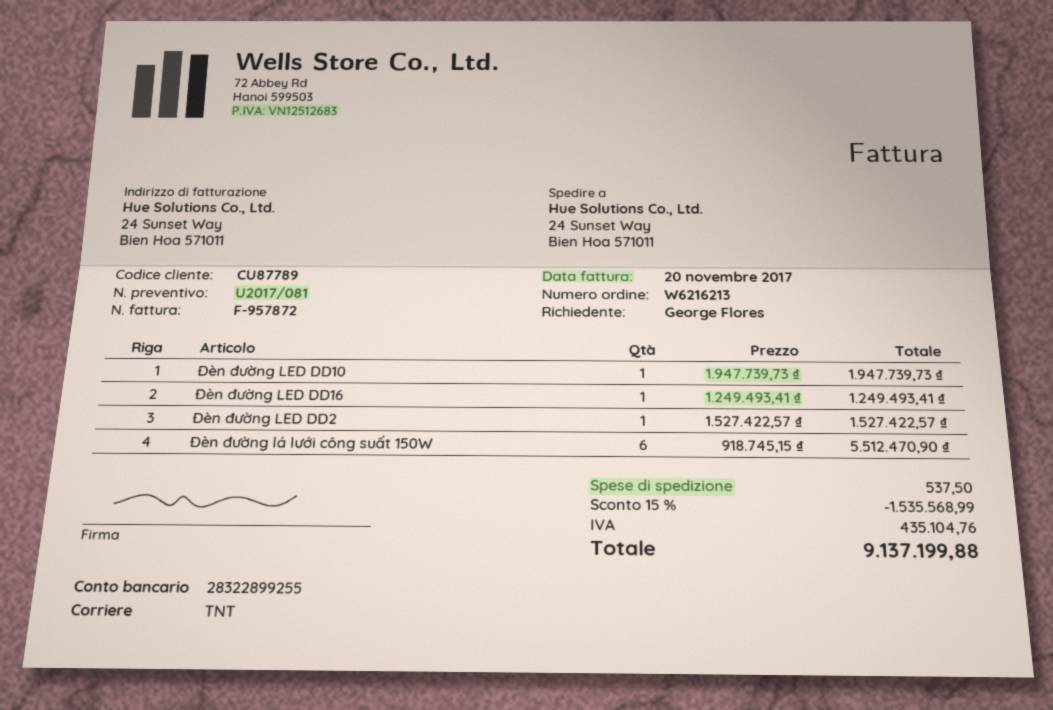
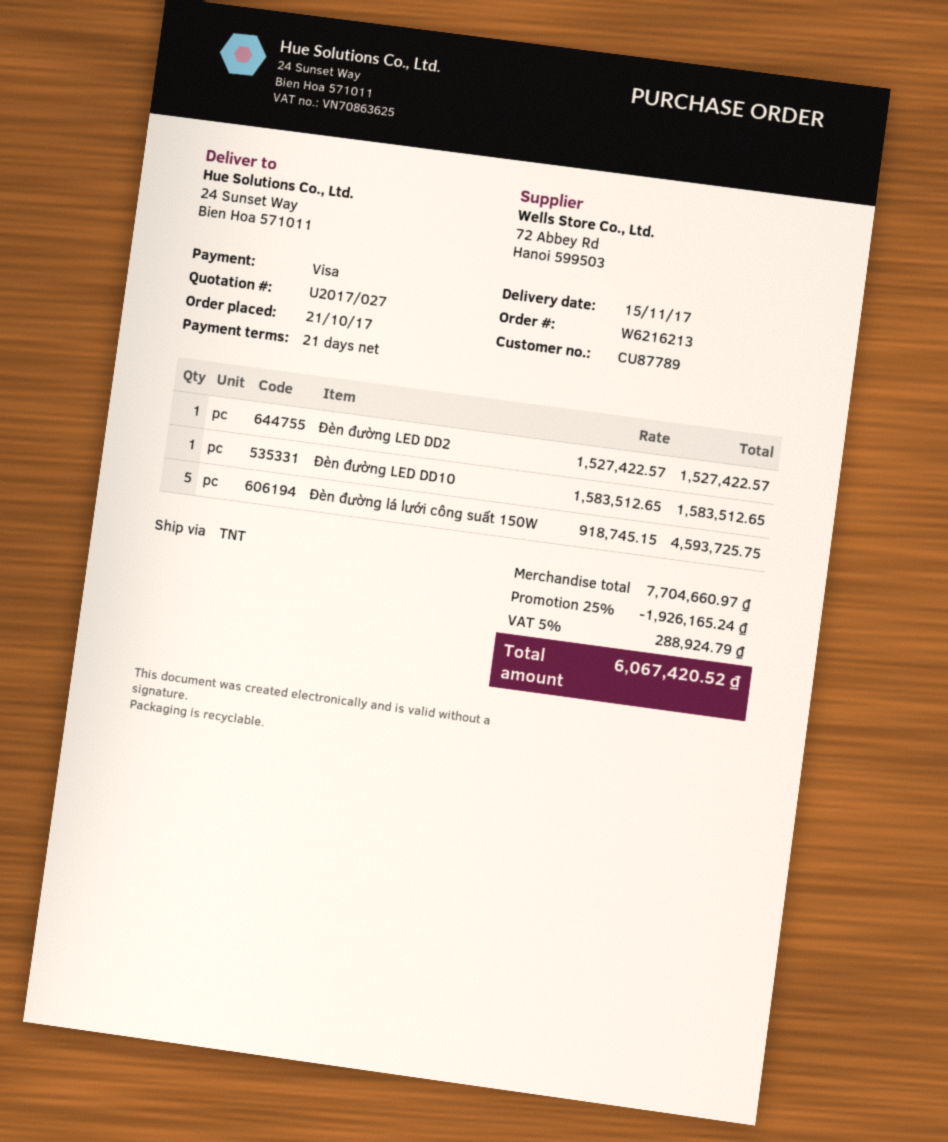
quote number: U2017/081 -> U2017/027
Đèn đường LED DD10: 1 x 1947739.73 = 1947739.73 -> 1 x 1583512.65 = 1583512.65
Đèn đường LED DD16: 1 x 1249493.41 = 1249493.41 -> none
Đèn đường lá lưới công suất 150W: 6 x 918745.15 = 5512470.90 -> 5 x 918745.15 = 4593725.75
discount: 15% = 1535568.99 -> 25% = 1926165.24
shipping: 537.50 -> none
tax: 435104.76 -> 288924.79
total: 9137199.88 -> 6067420.52

